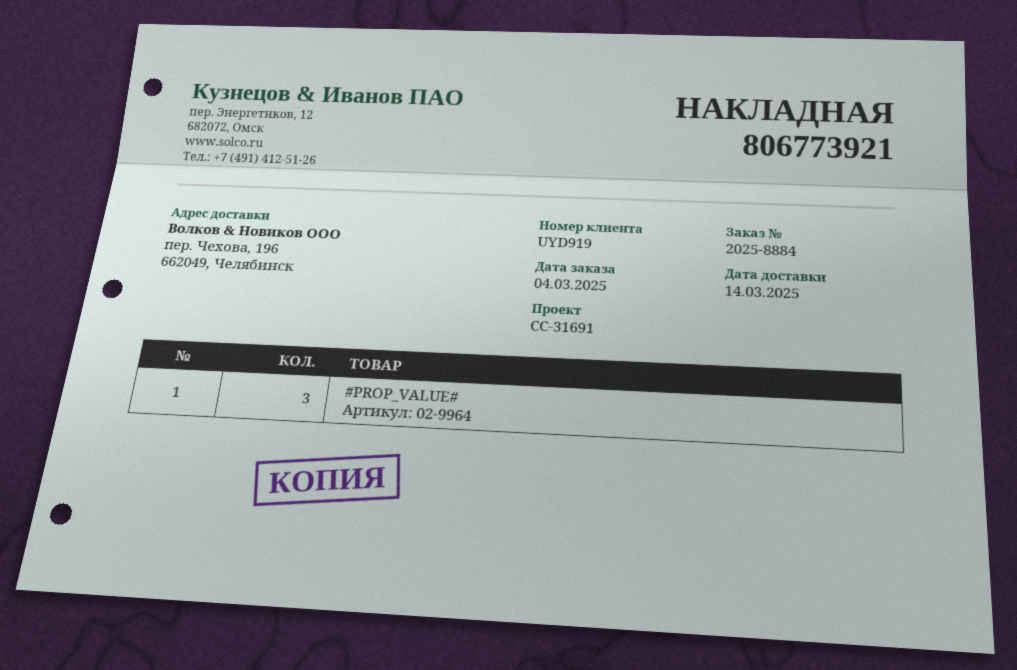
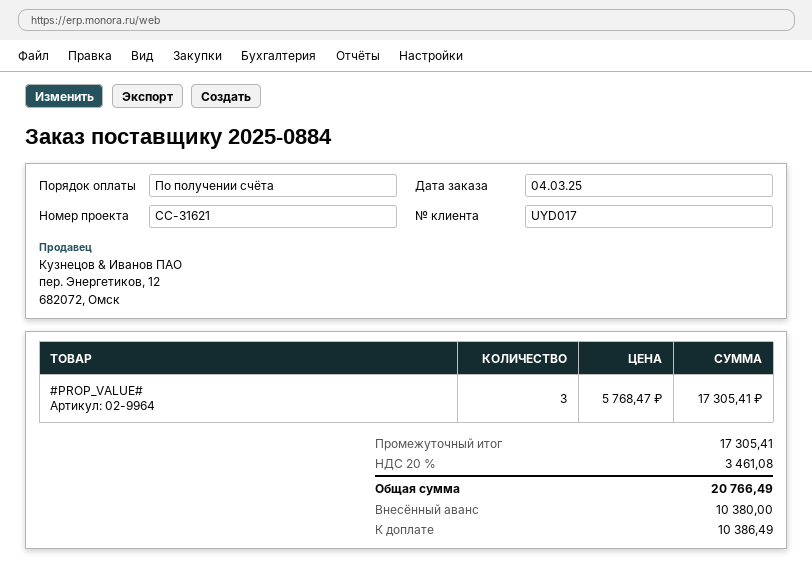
order number: 2025-8884 -> 2025-0884
customer number: UYD919 -> UYD017
reference: CC-31691 -> CC-31621

